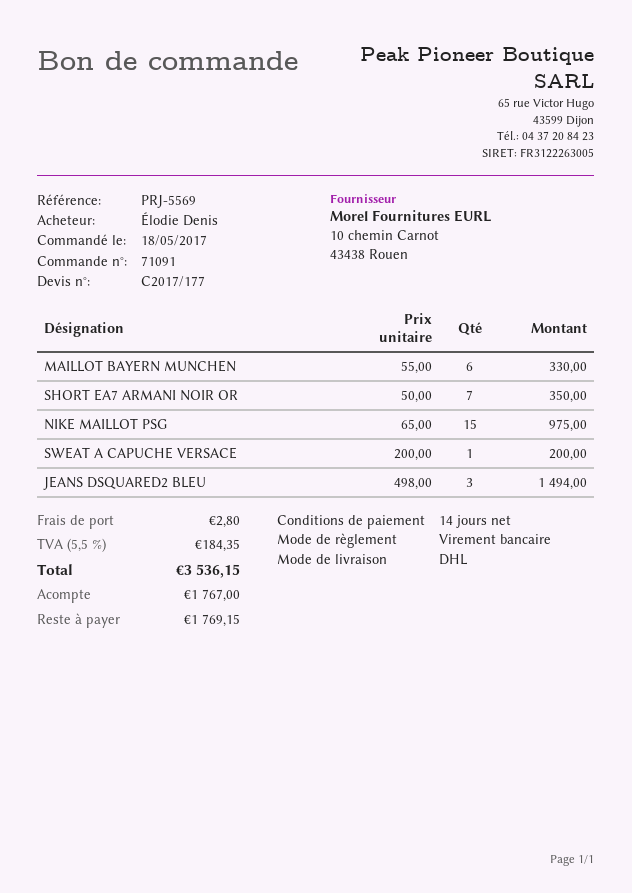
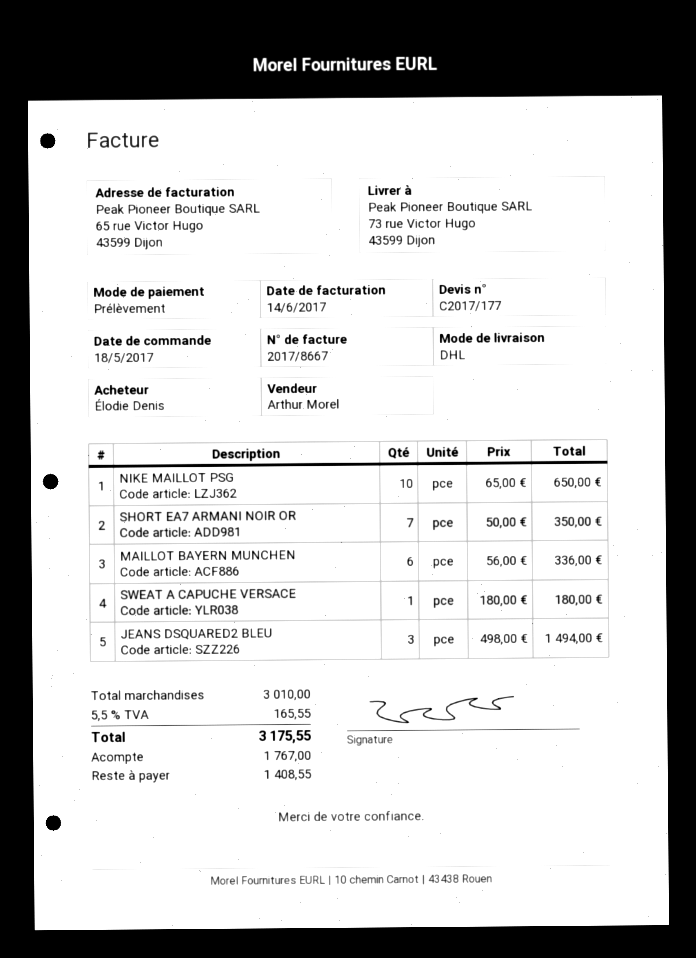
payment method: bank transfer -> direct debit
MAILLOT BAYERN MUNCHEN: 6 x 55.00 = 330.00 -> 6 x 56.00 = 336.00
NIKE MAILLOT PSG: 15 x 65.00 = 975.00 -> 10 x 65.00 = 650.00
SWEAT A CAPUCHE VERSACE: 1 x 200.00 = 200.00 -> 1 x 180.00 = 180.00
shipping: 2.80 -> none
tax: 5.5% = 184.35 -> 5.5% = 165.55
total: 3536.15 -> 3175.55
balance: 1769.15 -> 1408.55

